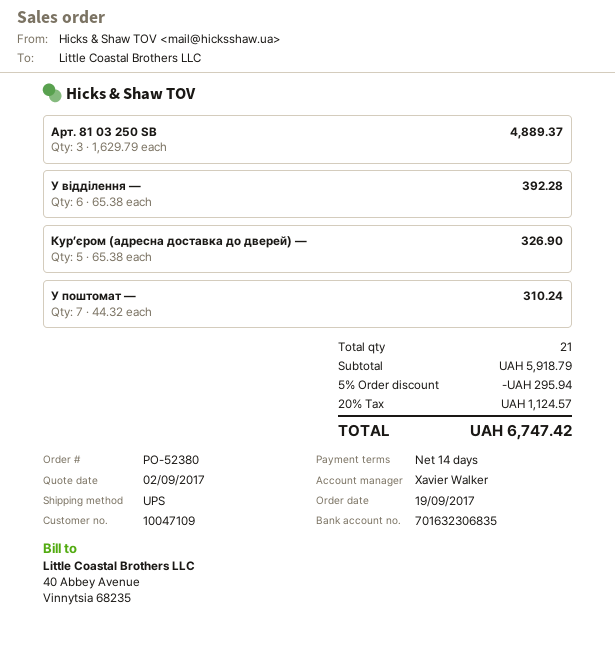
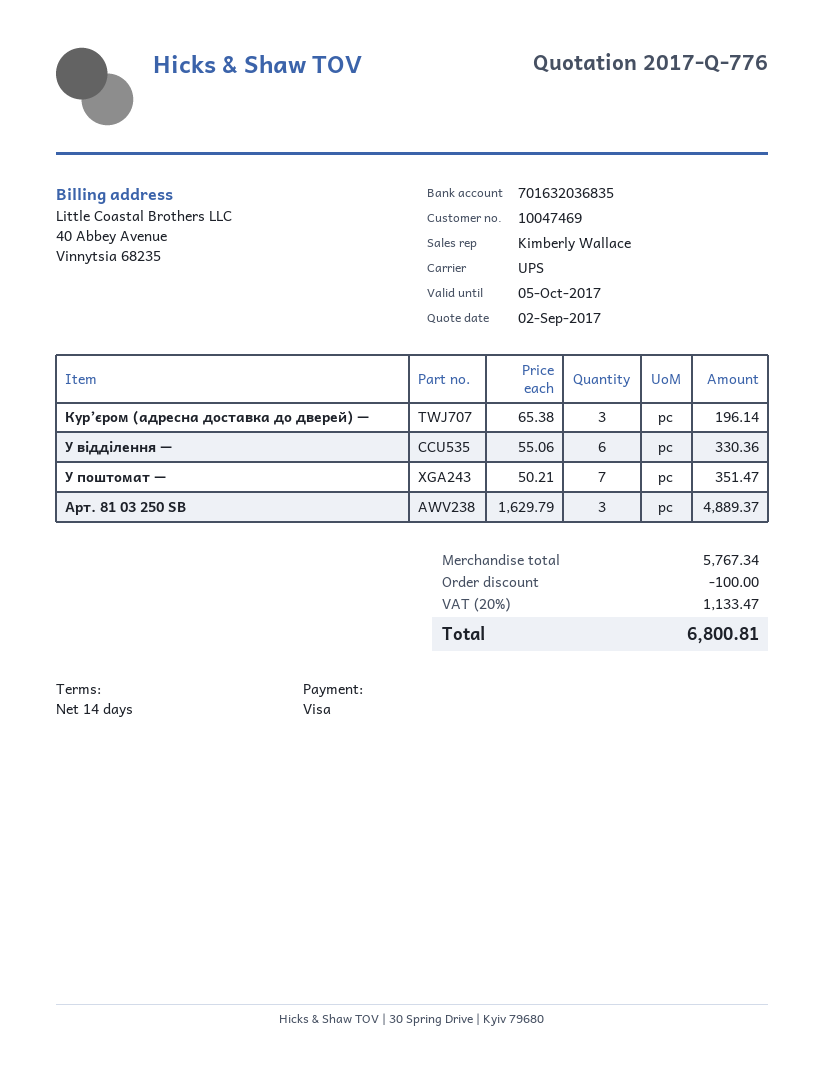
customer number: 10047109 -> 10047469
sales rep: Xavier Walker -> Kimberly Wallace
bank account: 701632306835 -> 701632036835
У відділення —: 6 x 65.38 = 392.28 -> 6 x 55.06 = 330.36
Кур’єром (адресна доставка до дверей) —: 5 x 65.38 = 326.90 -> 3 x 65.38 = 196.14
У поштомат —: 7 x 44.32 = 310.24 -> 7 x 50.21 = 351.47
subtotal: 5918.79 -> 5767.34
discount: 295.94 -> 100.00
tax: 20% = 1124.57 -> 20% = 1133.47
total: 6747.42 -> 6800.81

